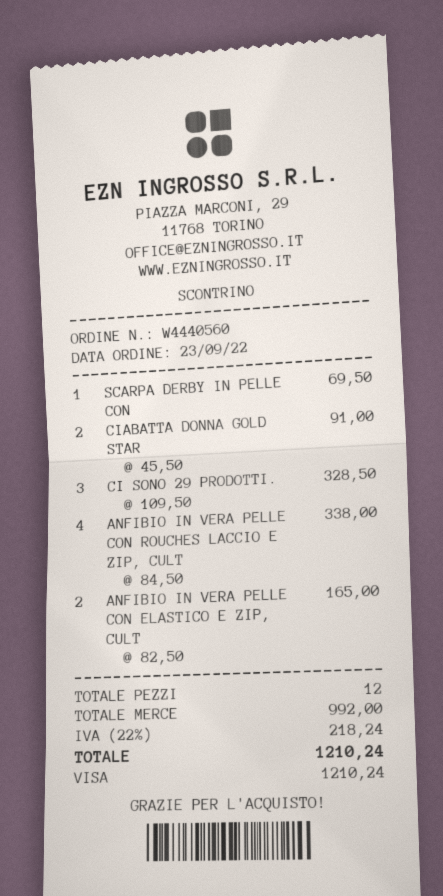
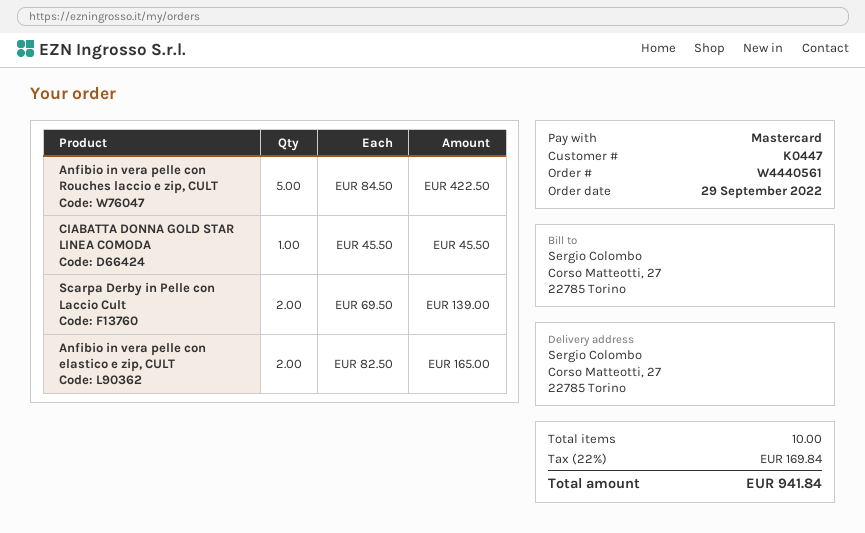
order number: W4440560 -> W4440561
order date: 2022-09-23 -> 2022-09-29
payment method: Visa -> Mastercard
SCARPA DERBY IN PELLE CON: 1 x 69.50 = 69.50 -> 2 x 69.50 = 139.00
CIABATTA DONNA GOLD STAR: 2 x 45.50 = 91.00 -> 1 x 45.50 = 45.50
CI SONO 29 PRODOTTI.: 3 x 109.50 = 328.50 -> none
ANFIBIO IN VERA PELLE CON ROUCHES LACCIO E ZIP, CULT: 4 x 84.50 = 338.00 -> 5 x 84.50 = 422.50
total quantity: 12 -> 10
tax: 22% = 218.24 -> 22% = 169.84
total: 1210.24 -> 941.84

